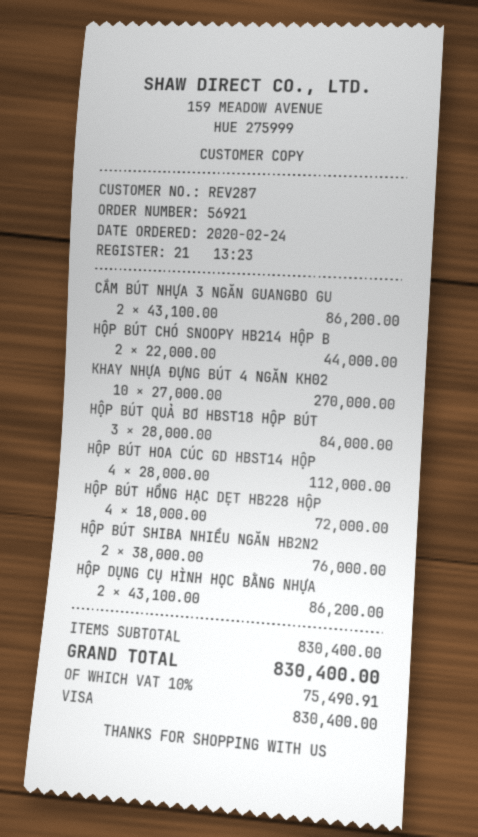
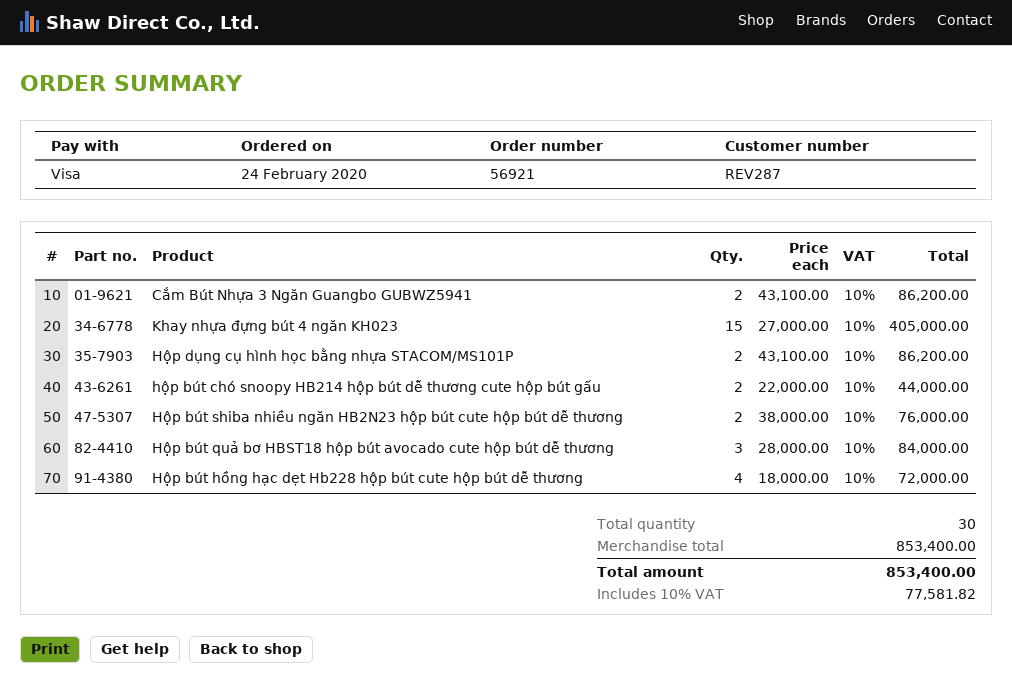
KHAY NHỰA ĐỰNG BÚT 4 NGĂN KH02: 10 x 27000.00 = 270000.00 -> 15 x 27000.00 = 405000.00
HỘP BÚT HOA CÚC GD HBST14 HỘP: 4 x 28000.00 = 112000.00 -> none
subtotal: 830400.00 -> 853400.00
tax: 10% = 75490.91 -> 10% = 77581.82
total: 830400.00 -> 853400.00

